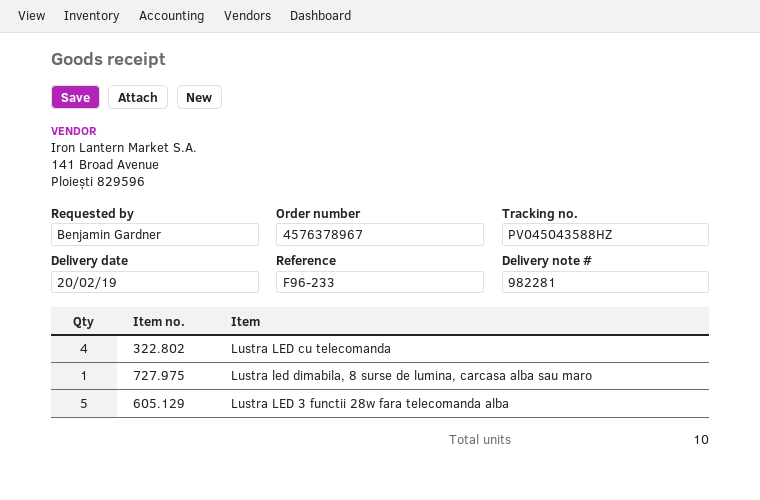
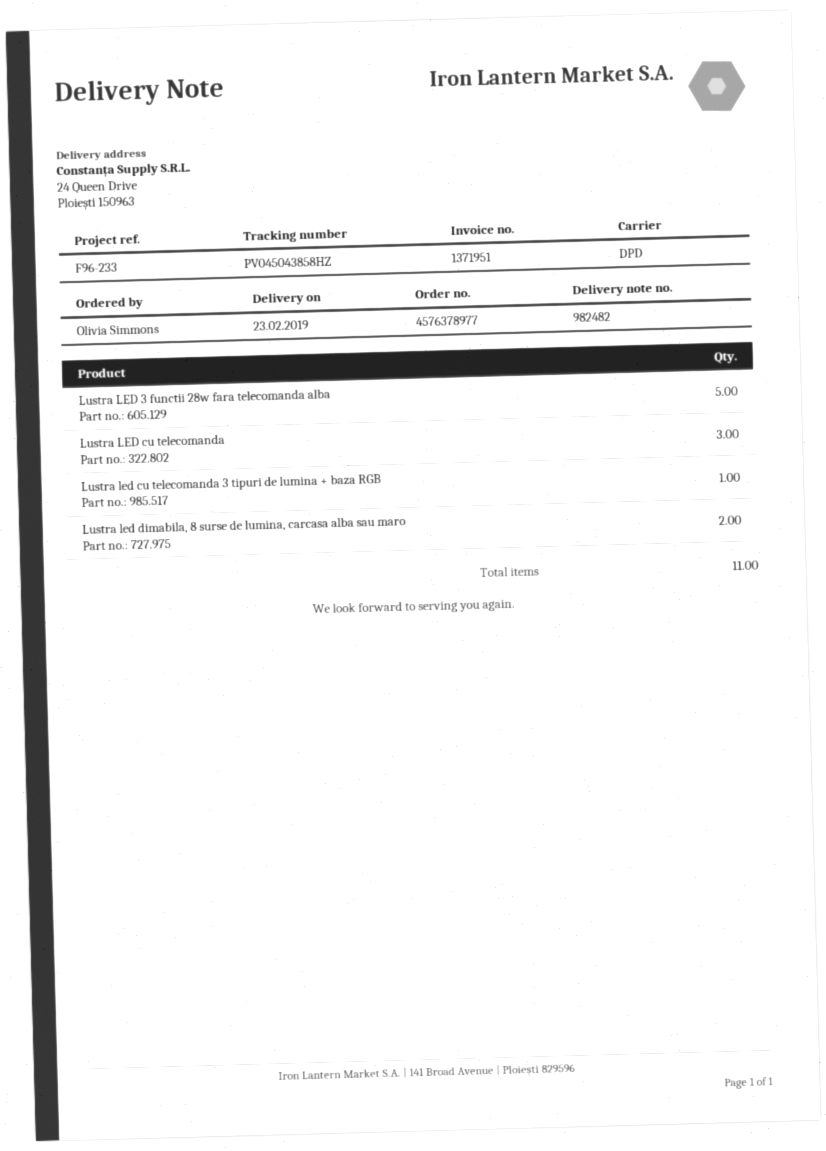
order number: 4576378967 -> 4576378977
delivery note number: 982281 -> 982482
delivery date: 2019-02-20 -> 2019-02-23
ordered by: Benjamin Gardner -> Olivia Simmons
tracking number: PV045043588HZ -> PV045043858HZ
Lustra LED cu telecomanda: 4 -> 3
Lustra led dimabila, 8 surse de lumina, carcasa alba sau maro: 1 -> 2
Lustra led cu telecomanda 3 tipuri de lumina + baza RGB: none -> 1
total quantity: 10 -> 11

